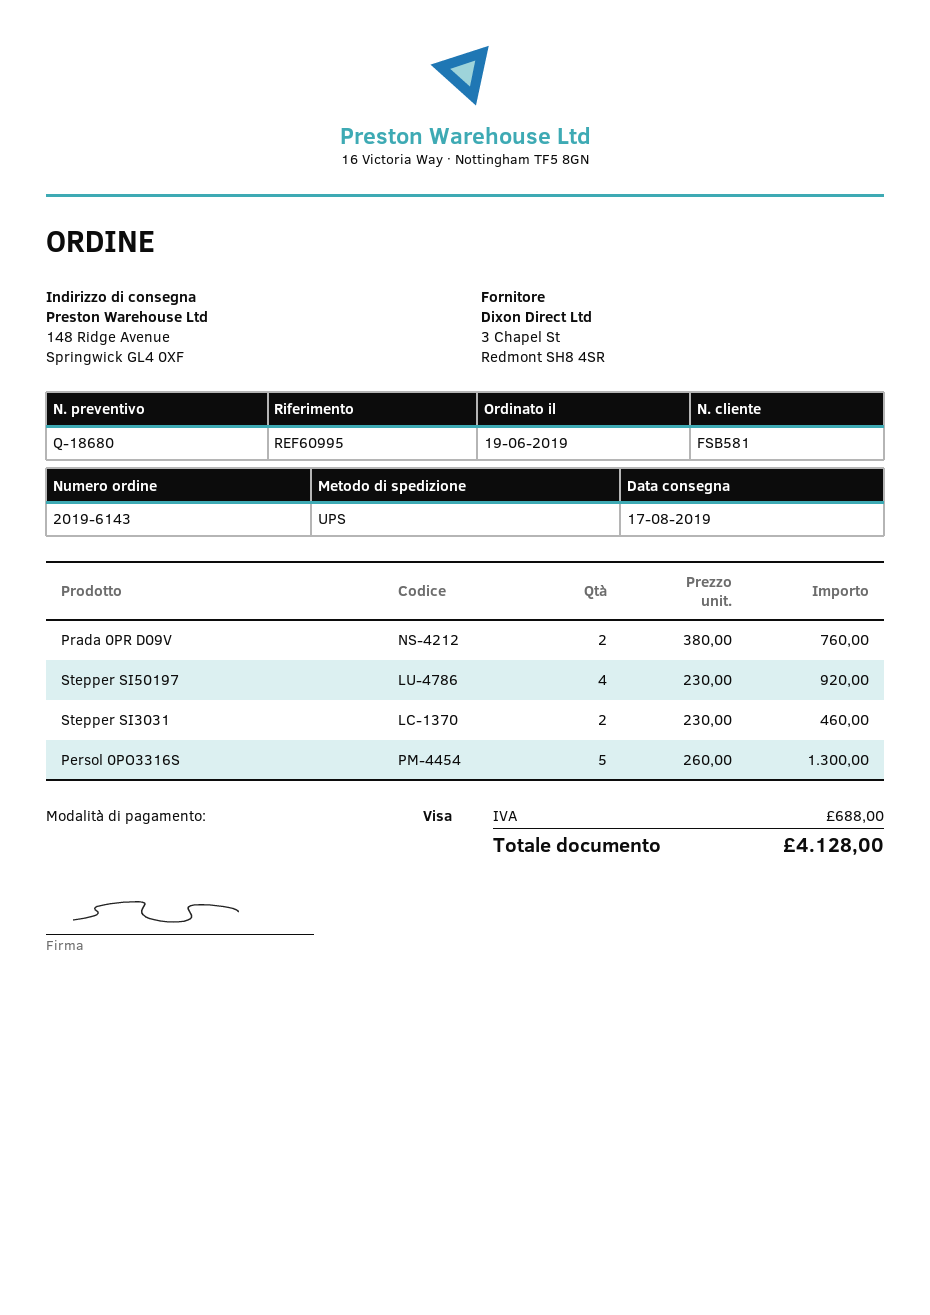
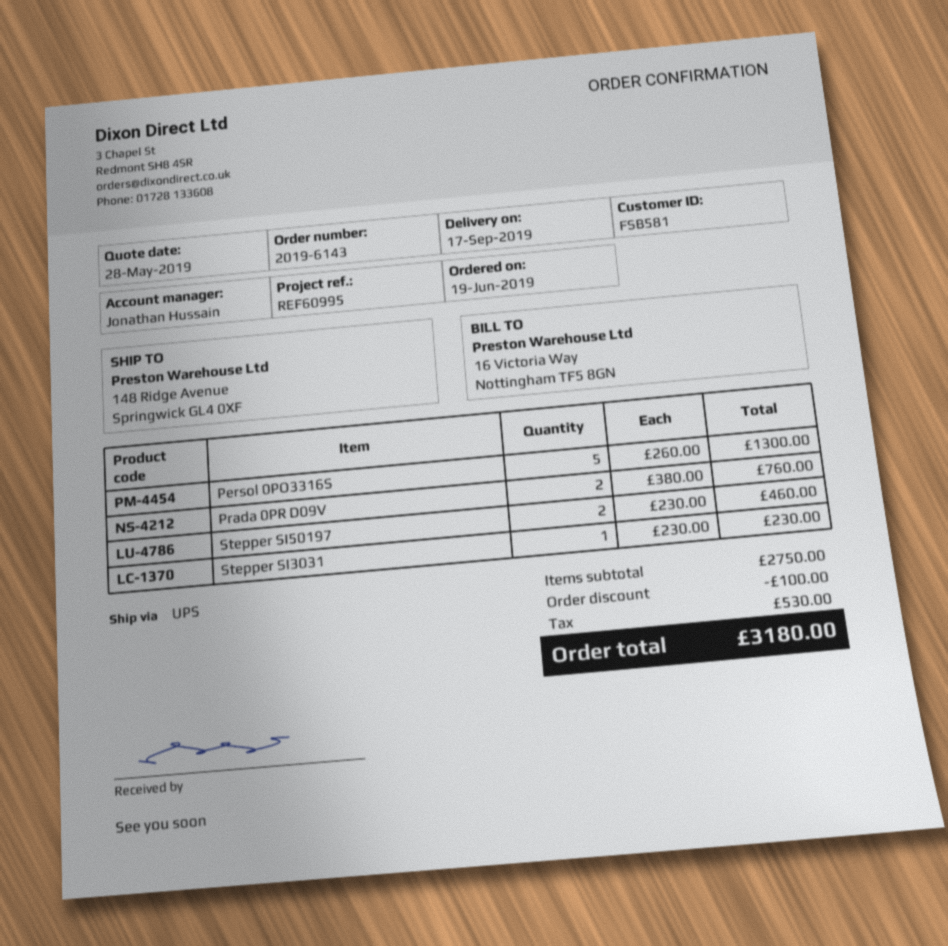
delivery date: 2019-08-17 -> 2019-09-17
Stepper SI50197: 4 x 230.00 = 920.00 -> 2 x 230.00 = 460.00
Stepper SI3031: 2 x 230.00 = 460.00 -> 1 x 230.00 = 230.00
discount: none -> 100.00
tax: 688.00 -> 530.00
total: 4128.00 -> 3180.00

